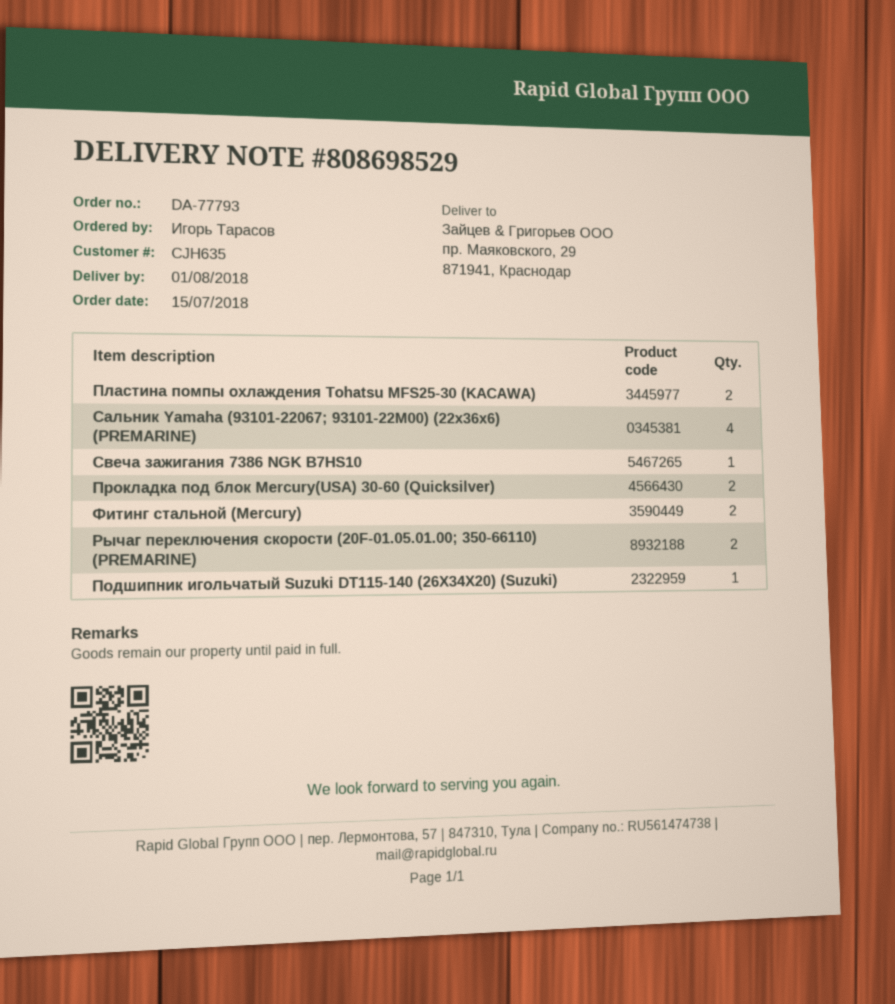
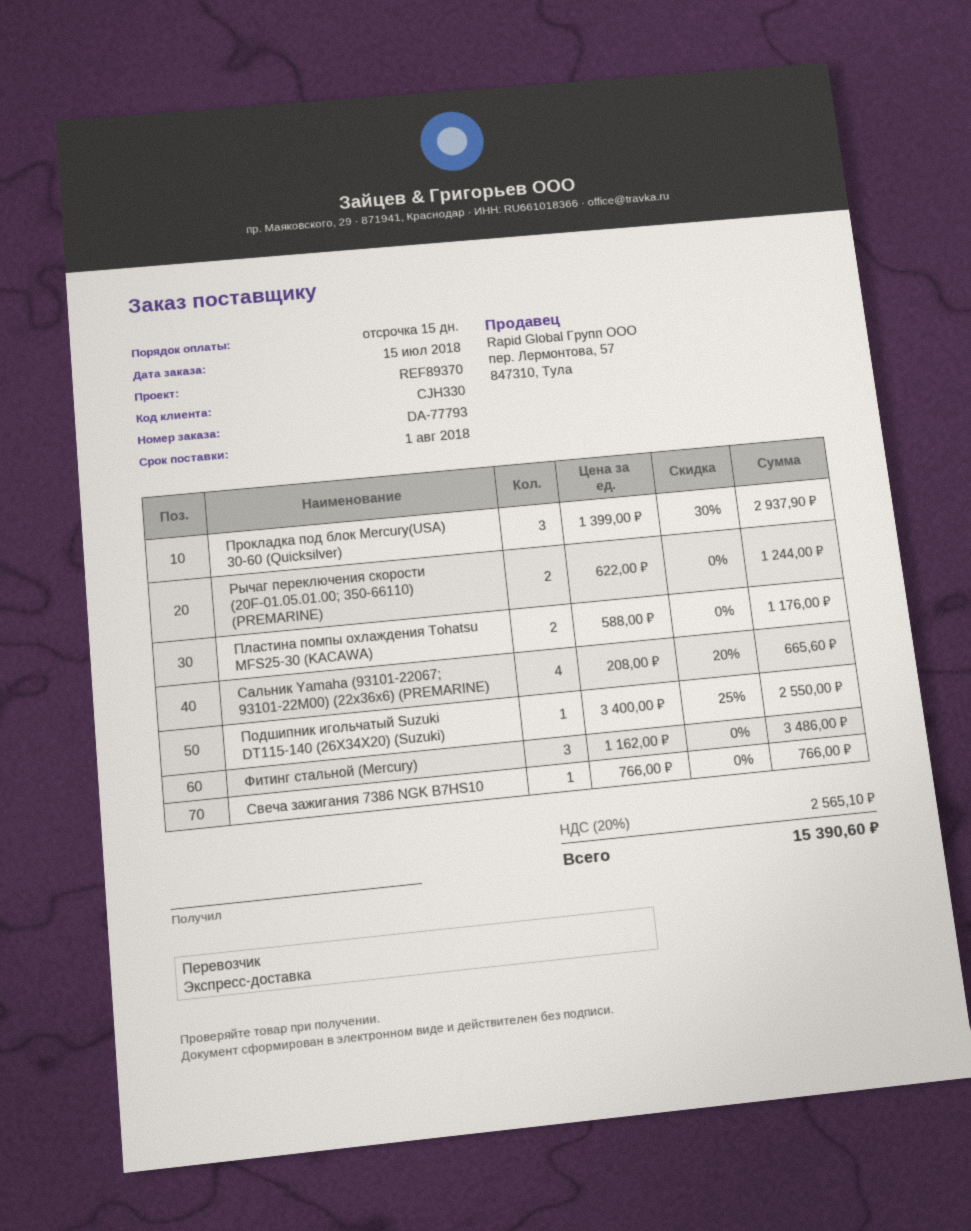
customer number: CJH635 -> CJH330
Прокладка под блок Mercury(USA) 30-60 (Quicksilver): 2 -> 3
Фитинг стальной (Mercury): 2 -> 3

